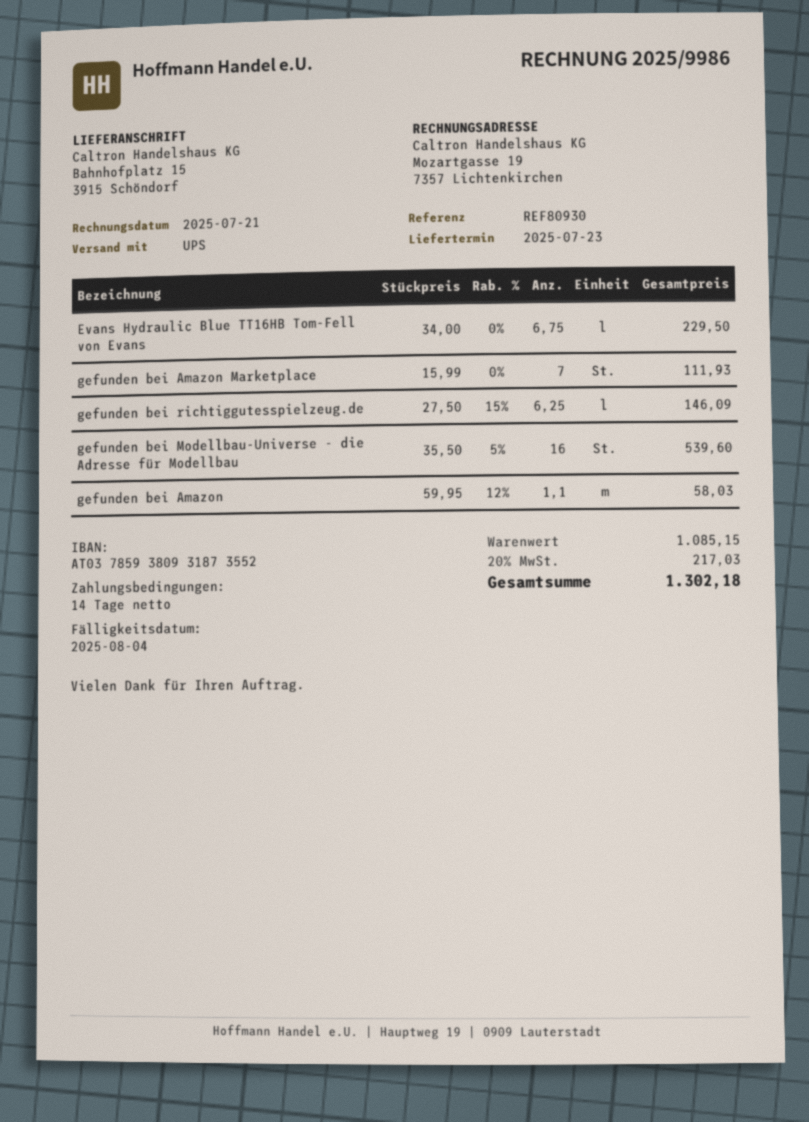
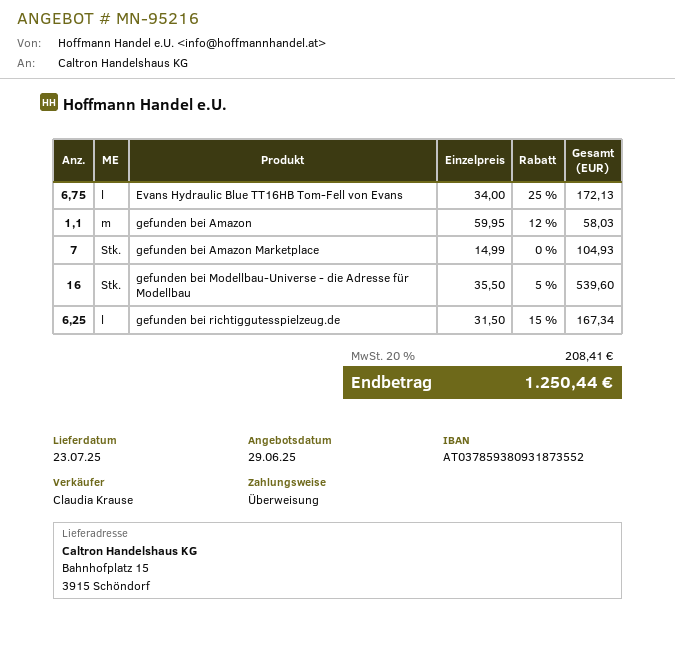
Evans Hydraulic Blue TT16HB Tom-Fell von Evans: 6.75 x 34.00 = 229.50 -> 6.75 x 34.00 - 25% = 172.13
gefunden bei Amazon Marketplace: 7 x 15.99 = 111.93 -> 7 x 14.99 = 104.93
gefunden bei richtiggutesspielzeug.de: 6.25 x 27.50 - 15% = 146.09 -> 6.25 x 31.50 - 15% = 167.34
tax: 20% = 217.03 -> 20% = 208.41
total: 1302.18 -> 1250.44

